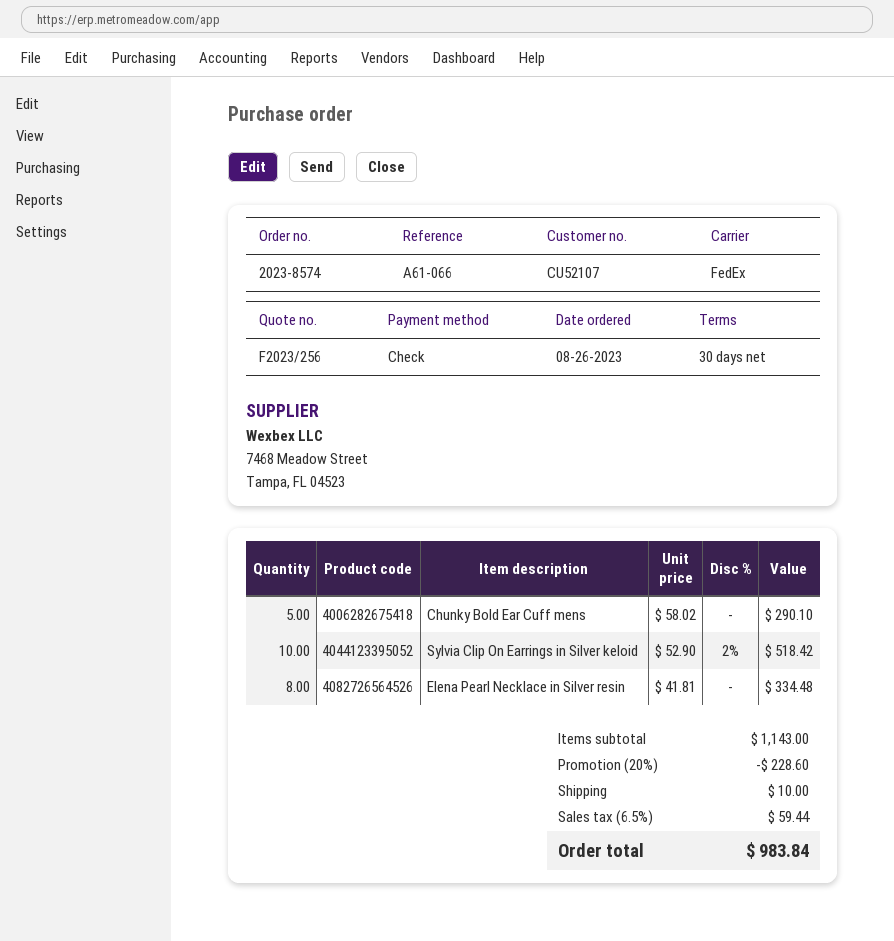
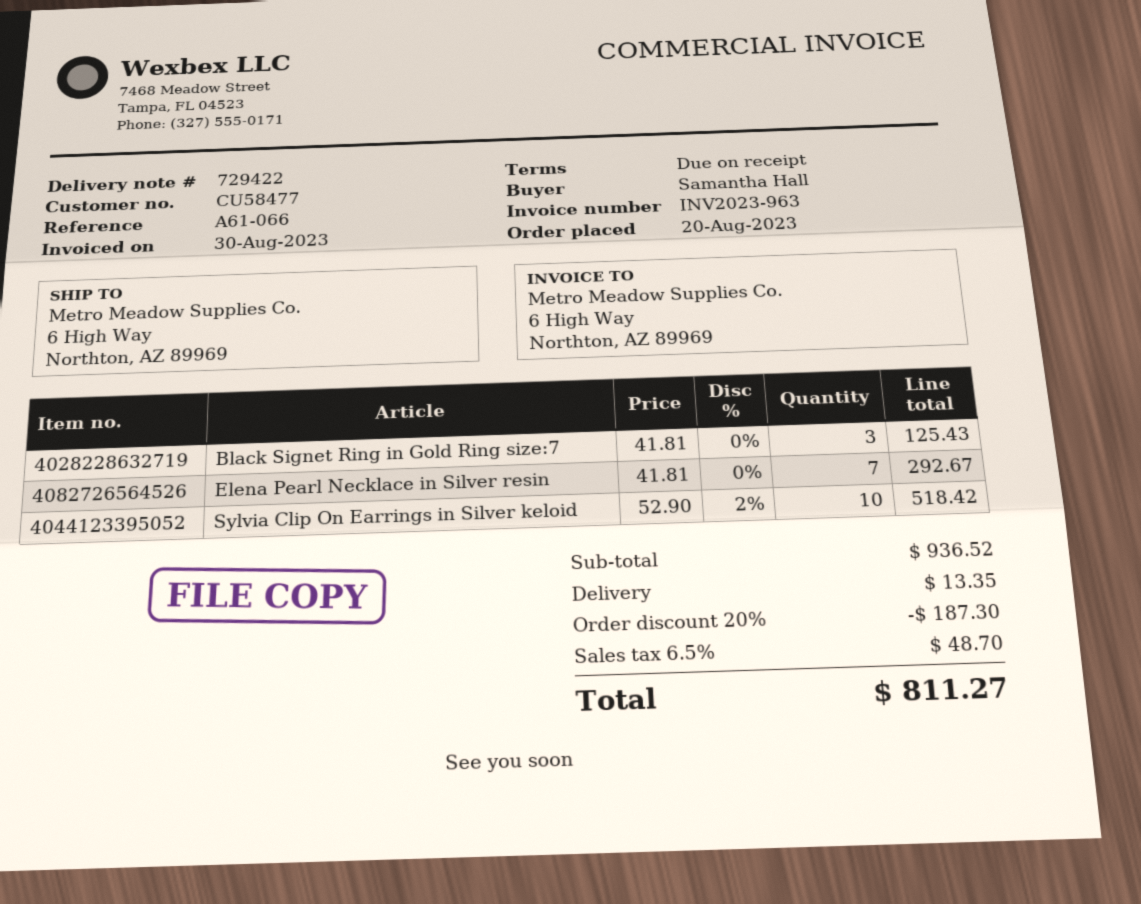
order date: 2023-08-26 -> 2023-08-20
payment terms: 30 days -> on receipt
customer number: CU52107 -> CU58477
Chunky Bold Ear Cuff mens: 5 x 58.02 = 290.10 -> none
Elena Pearl Necklace in Silver resin: 8 x 41.81 = 334.48 -> 7 x 41.81 = 292.67
Black Signet Ring in Gold Ring size:7: none -> 3 x 41.81 = 125.43
subtotal: 1143.00 -> 936.52
discount: 20% = 228.60 -> 20% = 187.30
shipping: 10.00 -> 13.35
tax: 6.5% = 59.44 -> 6.5% = 48.70
total: 983.84 -> 811.27

